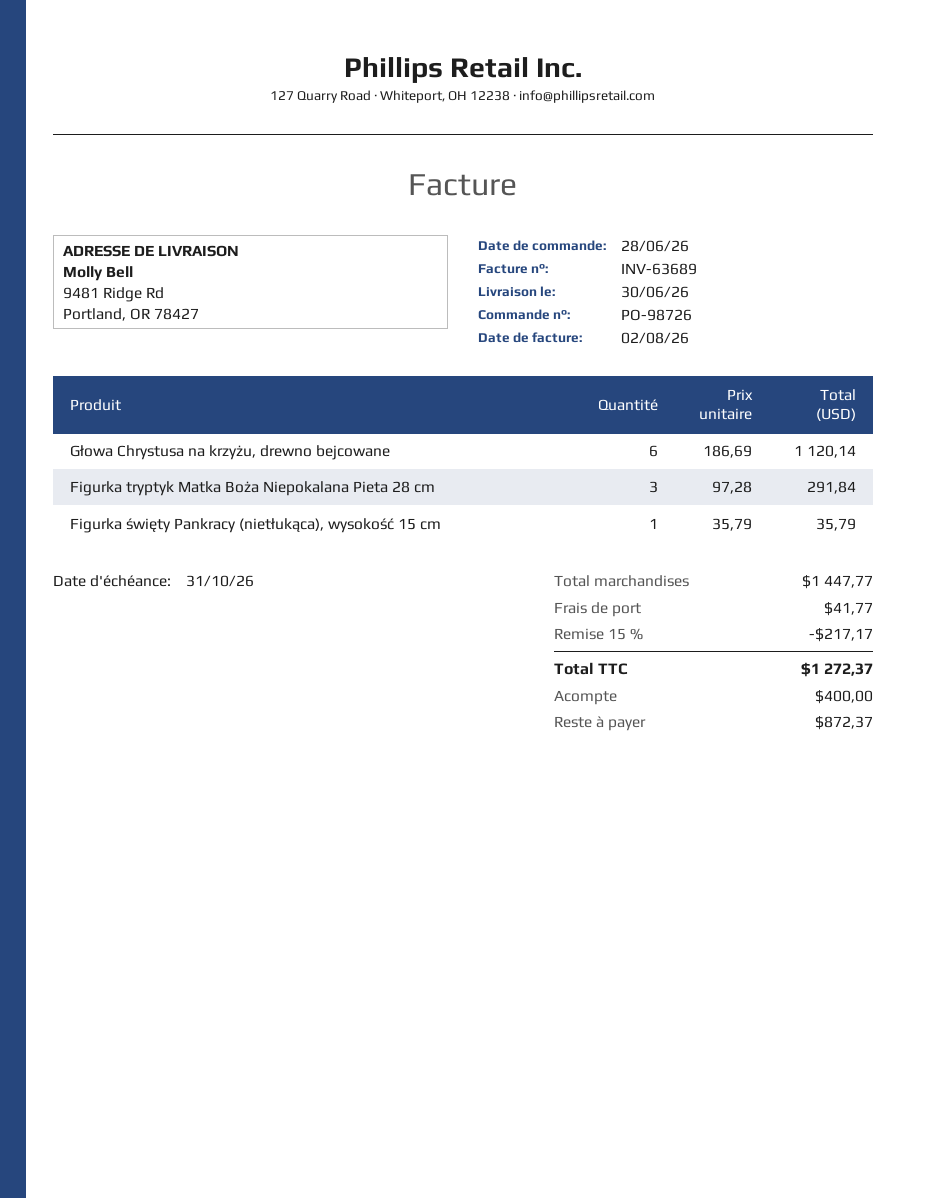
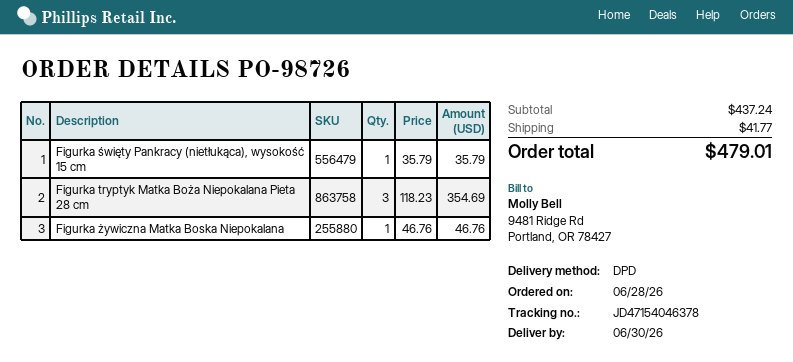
Głowa Chrystusa na krzyżu, drewno bejcowane: 6 x 186.69 = 1120.14 -> none
Figurka tryptyk Matka Boża Niepokalana Pieta 28 cm: 3 x 97.28 = 291.84 -> 3 x 118.23 = 354.69
Figurka żywiczna Matka Boska Niepokalana: none -> 1 x 46.76 = 46.76
subtotal: 1447.77 -> 437.24
discount: 15% = 217.17 -> none
total: 1272.37 -> 479.01

